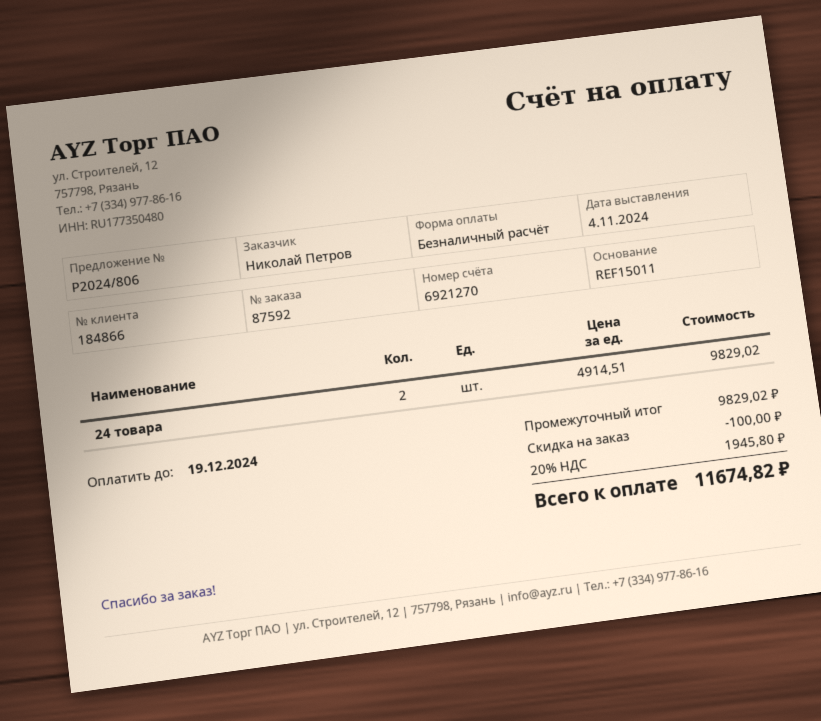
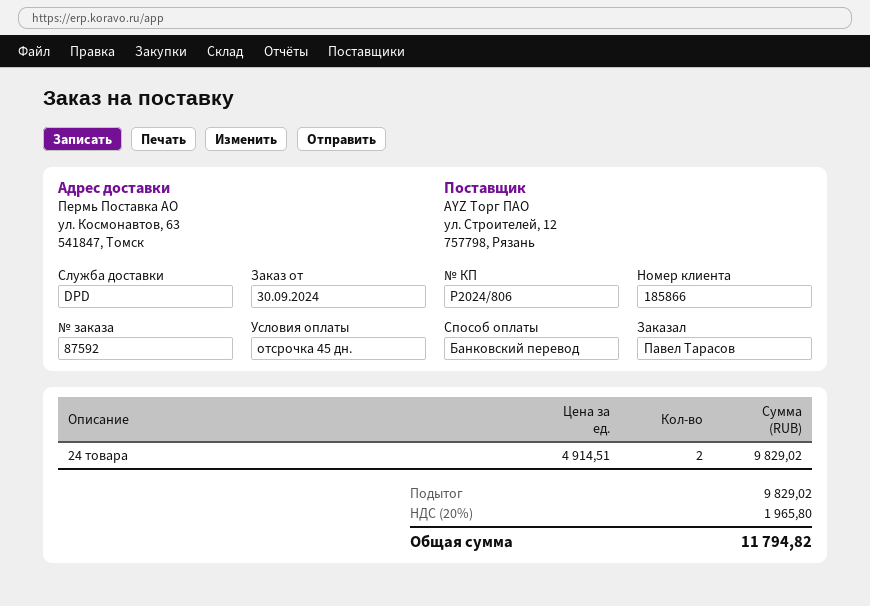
customer number: 184866 -> 185866
ordered by: Николай Петров -> Павел Тарасов
discount: 100.00 -> none
tax: 20% = 1945.80 -> 20% = 1965.80
total: 11674.82 -> 11794.82

